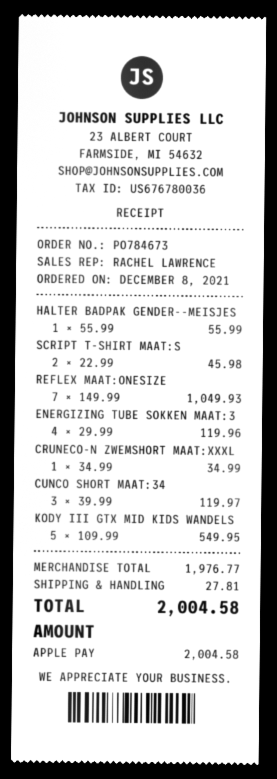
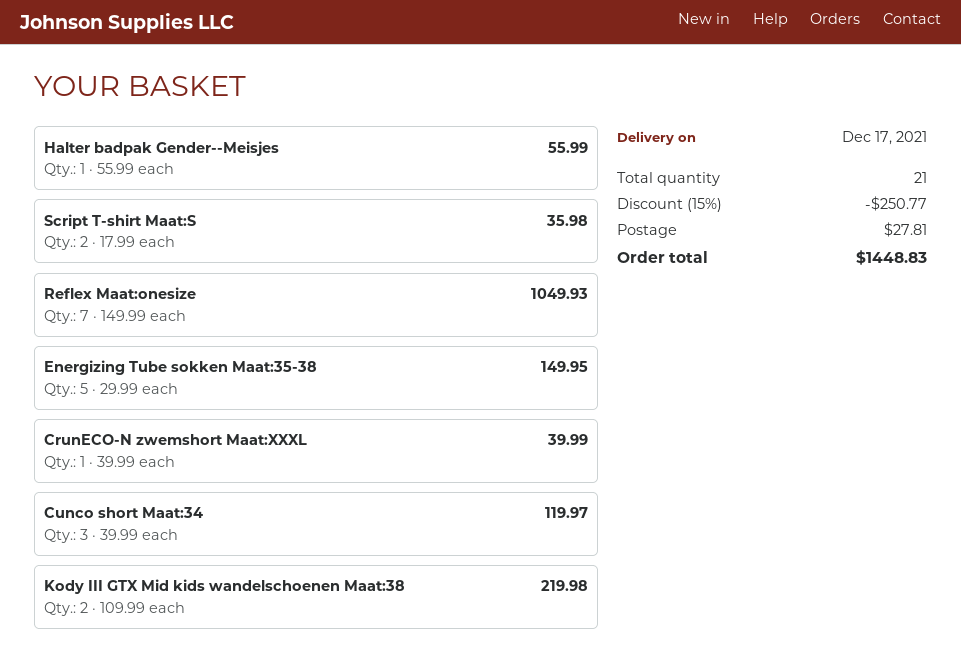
SCRIPT T-SHIRT MAAT:S: 2 x 22.99 = 45.98 -> 2 x 17.99 = 35.98
ENERGIZING TUBE SOKKEN MAAT:3: 4 x 29.99 = 119.96 -> 5 x 29.99 = 149.95
CRUNECO-N ZWEMSHORT MAAT:XXXL: 1 x 34.99 = 34.99 -> 1 x 39.99 = 39.99
KODY III GTX MID KIDS WANDELS: 5 x 109.99 = 549.95 -> 2 x 109.99 = 219.98
discount: none -> 15% = 250.77
total: 2004.58 -> 1448.83

